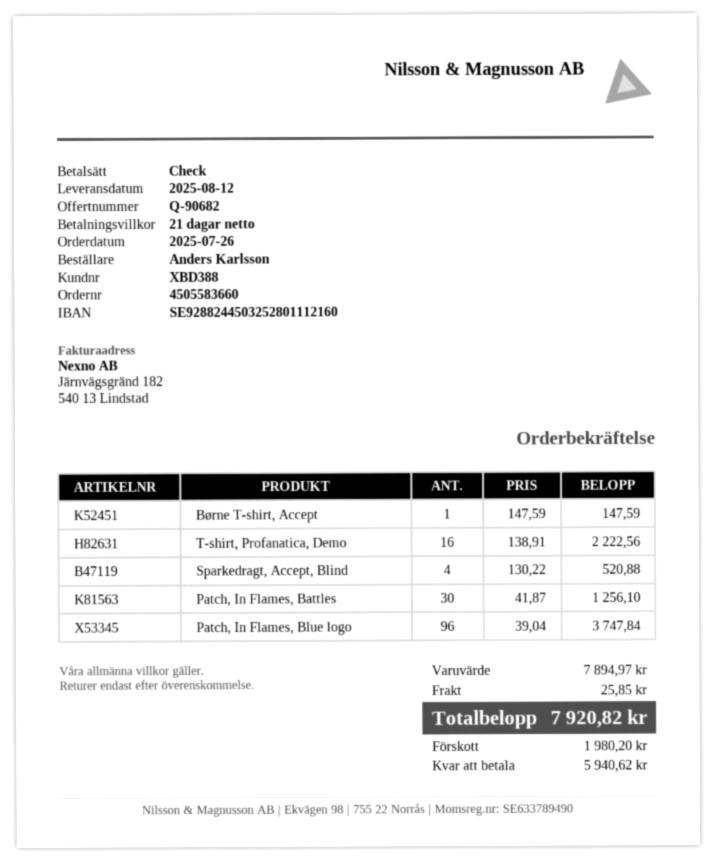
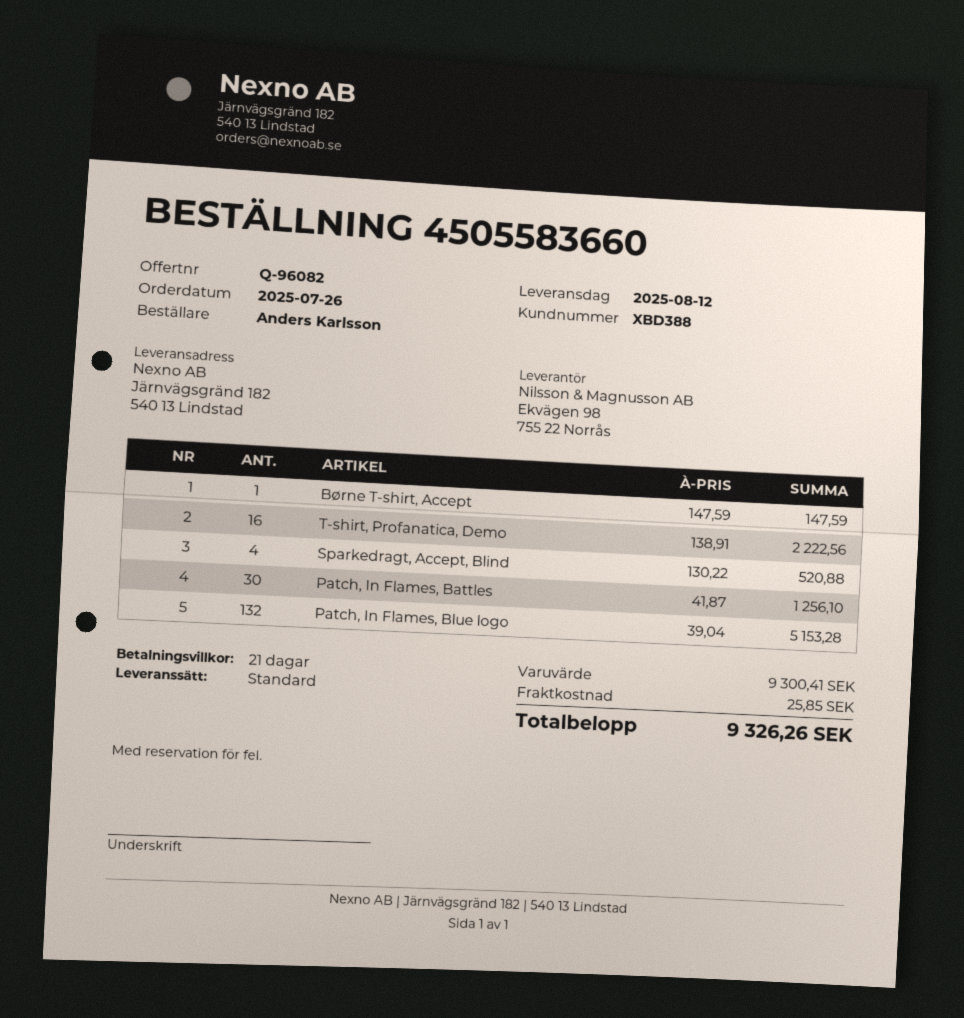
quote number: Q-90682 -> Q-96082
Patch, In Flames, Blue logo: 96 x 39.04 = 3747.84 -> 132 x 39.04 = 5153.28
subtotal: 7894.97 -> 9300.41
total: 7920.82 -> 9326.26

